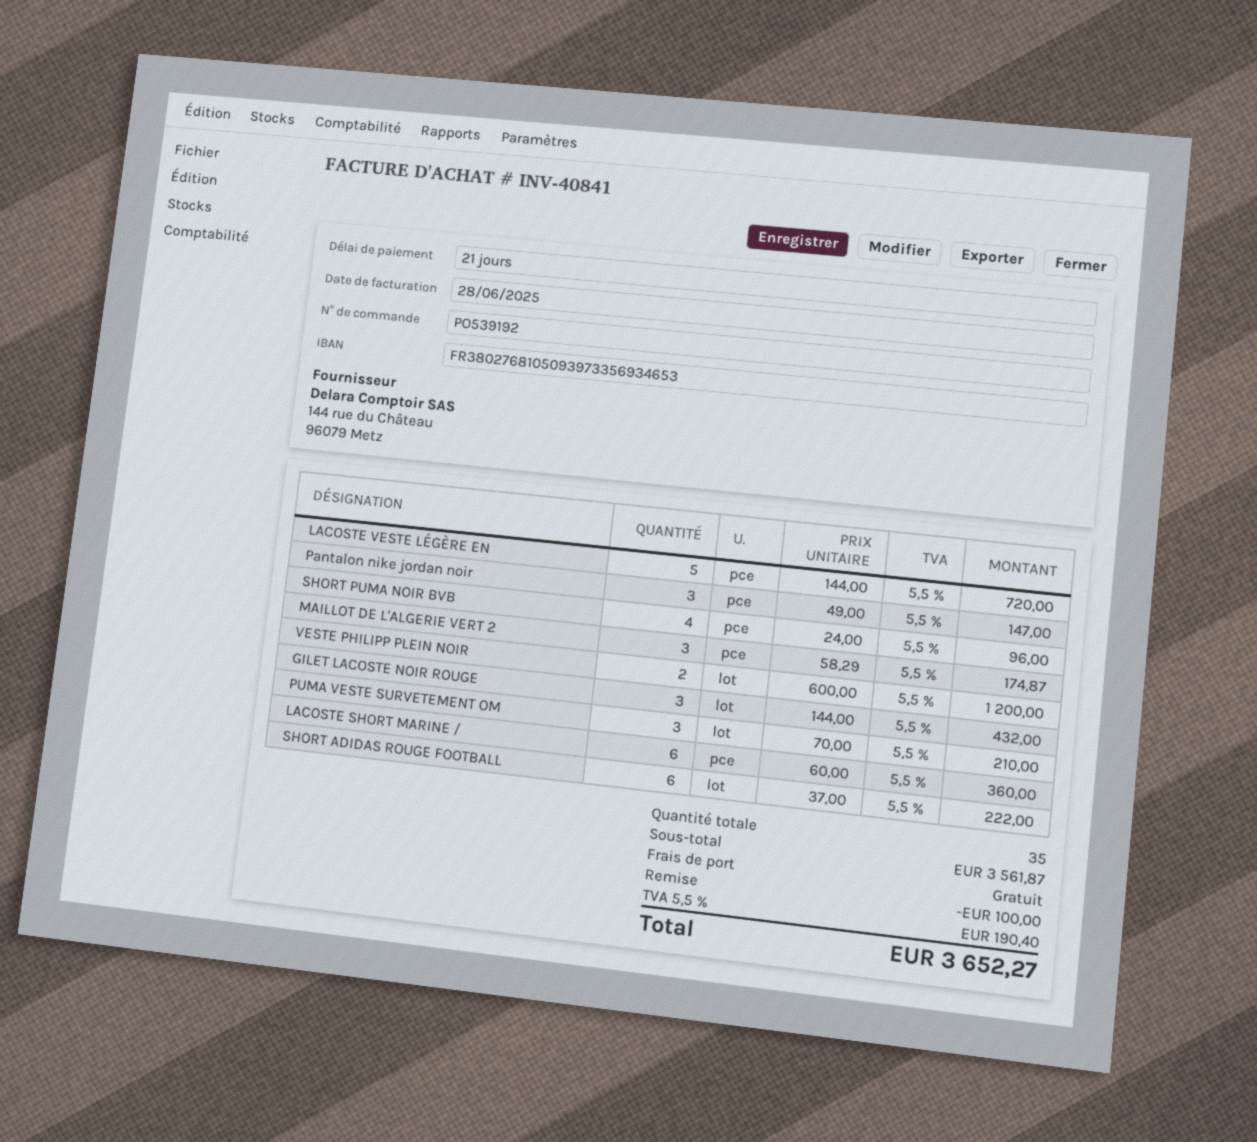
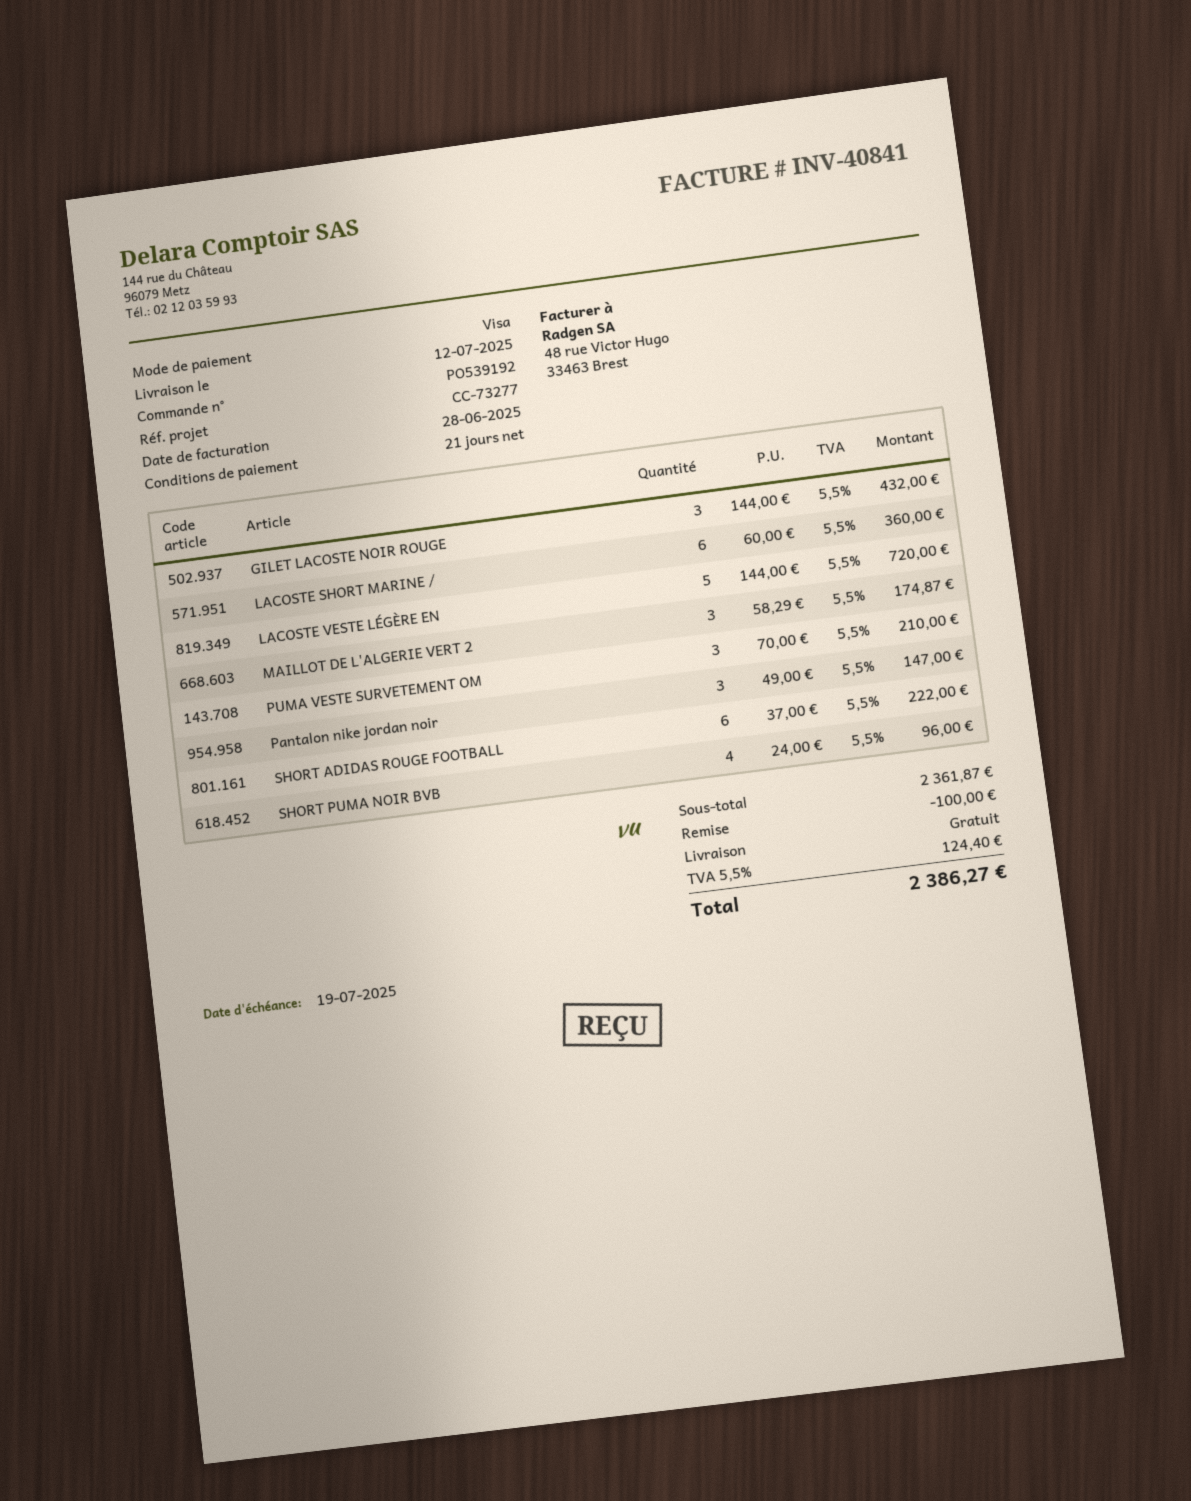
VESTE PHILIPP PLEIN NOIR: 2 x 600.00 = 1200.00 -> none
subtotal: 3561.87 -> 2361.87
tax: 5.5% = 190.40 -> 5.5% = 124.40
total: 3652.27 -> 2386.27

